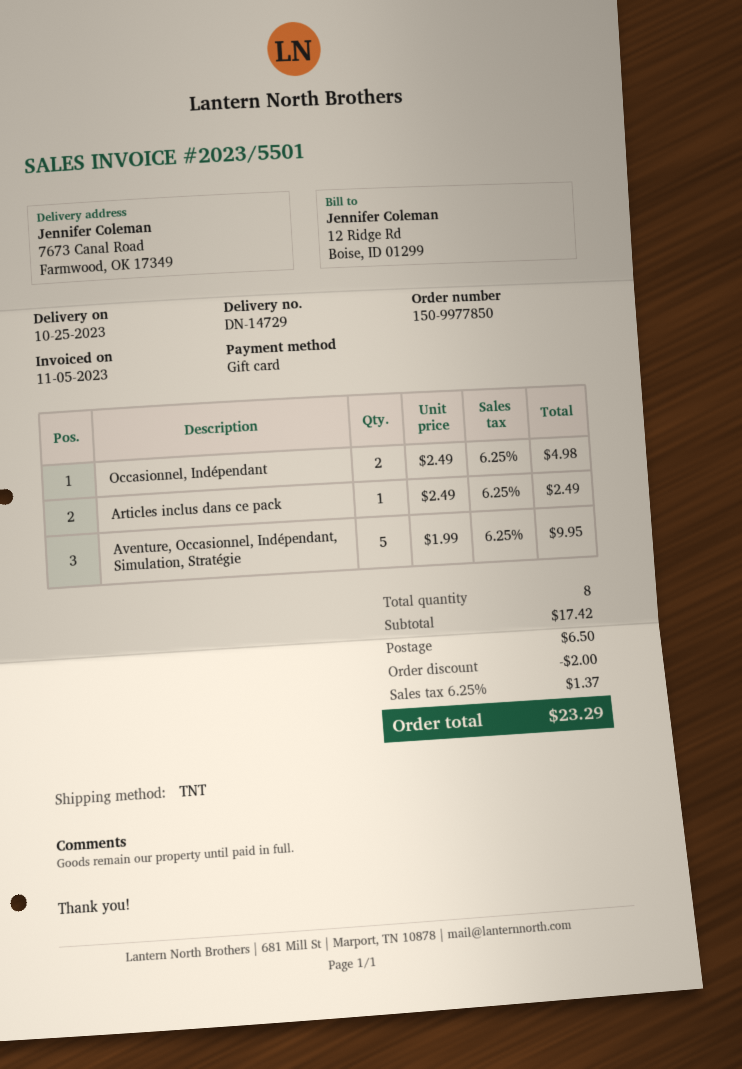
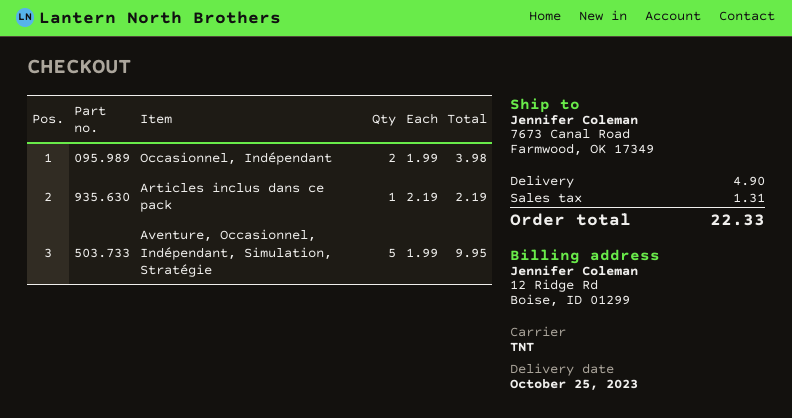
Occasionnel, Indépendant: 2 x 2.49 = 4.98 -> 2 x 1.99 = 3.98
Articles inclus dans ce pack: 1 x 2.49 = 2.49 -> 1 x 2.19 = 2.19
discount: 2.00 -> none
shipping: 6.50 -> 4.90
tax: 1.37 -> 1.31
total: 23.29 -> 22.33

